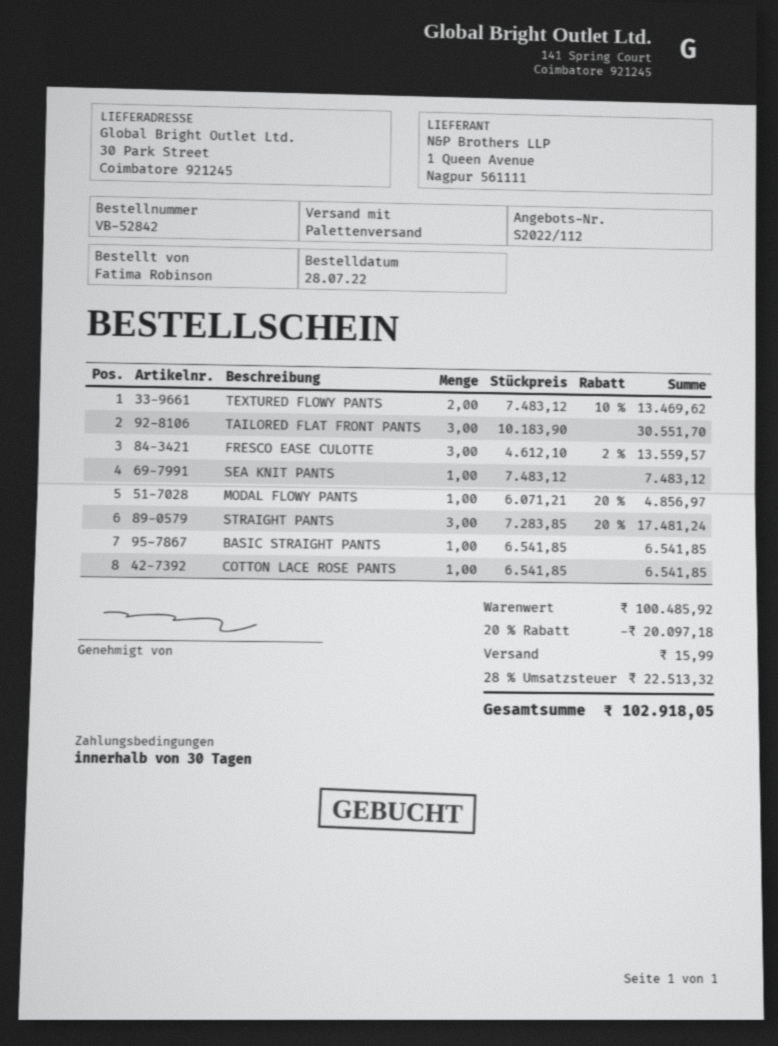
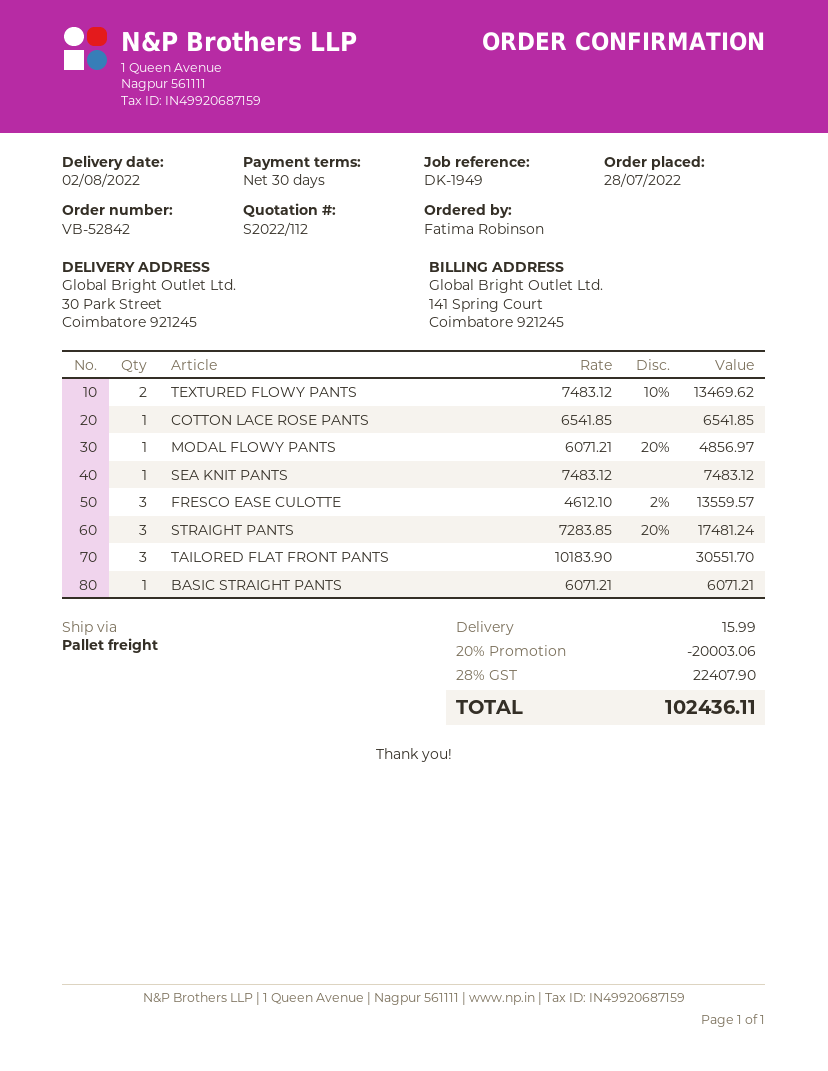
BASIC STRAIGHT PANTS: 1 x 6541.85 = 6541.85 -> 1 x 6071.21 = 6071.21
discount: 20% = 20097.18 -> 20% = 20003.06
tax: 28% = 22513.32 -> 28% = 22407.90
total: 102918.05 -> 102436.11

